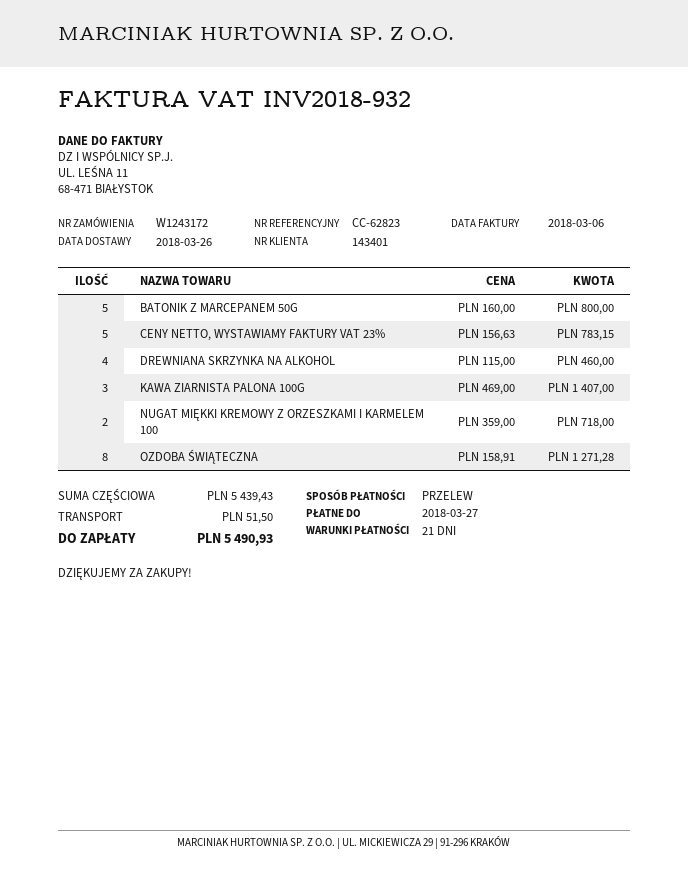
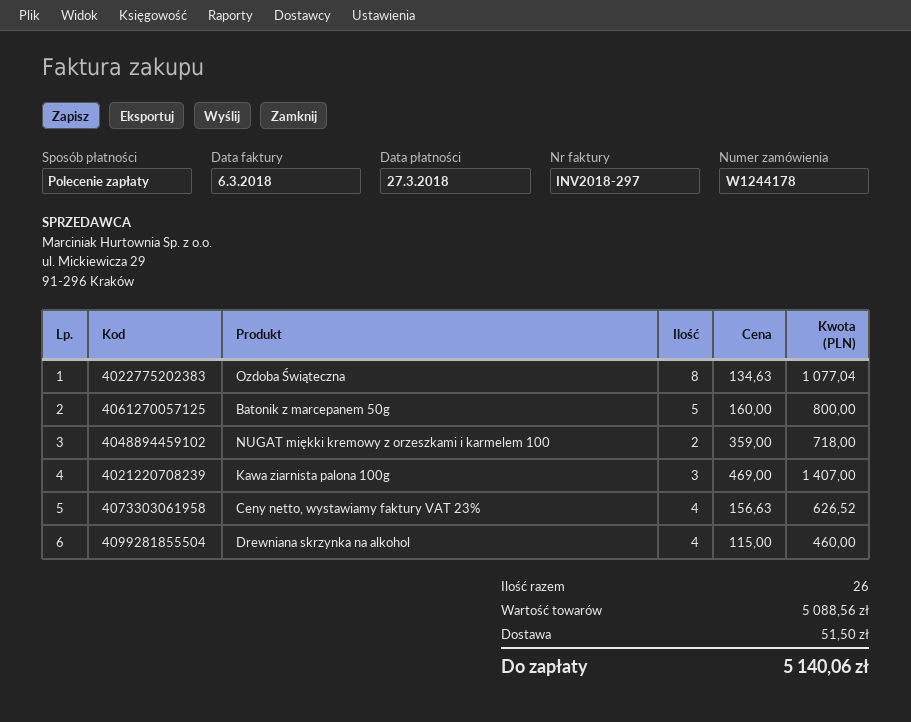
order number: W1243172 -> W1244178
invoice number: INV2018-932 -> INV2018-297
payment method: bank transfer -> direct debit
CENY NETTO, WYSTAWIAMY FAKTURY VAT 23%: 5 x 156.63 = 783.15 -> 4 x 156.63 = 626.52
OZDOBA ŚWIĄTECZNA: 8 x 158.91 = 1271.28 -> 8 x 134.63 = 1077.04
subtotal: 5439.43 -> 5088.56
total: 5490.93 -> 5140.06

